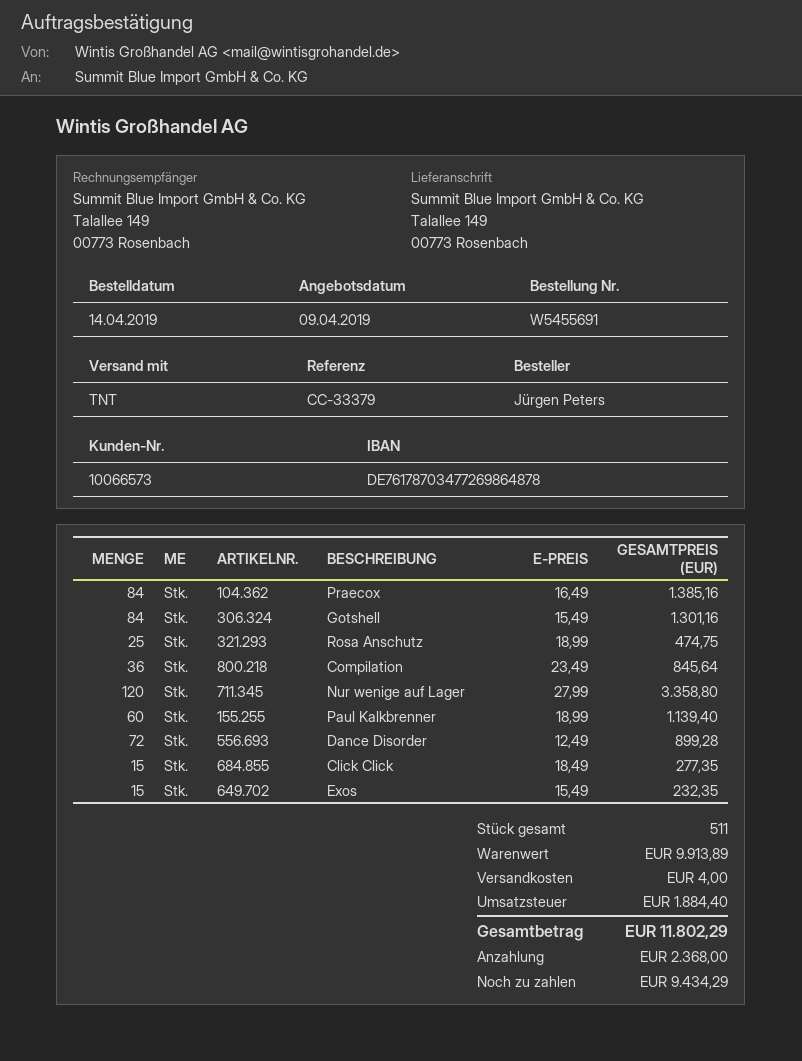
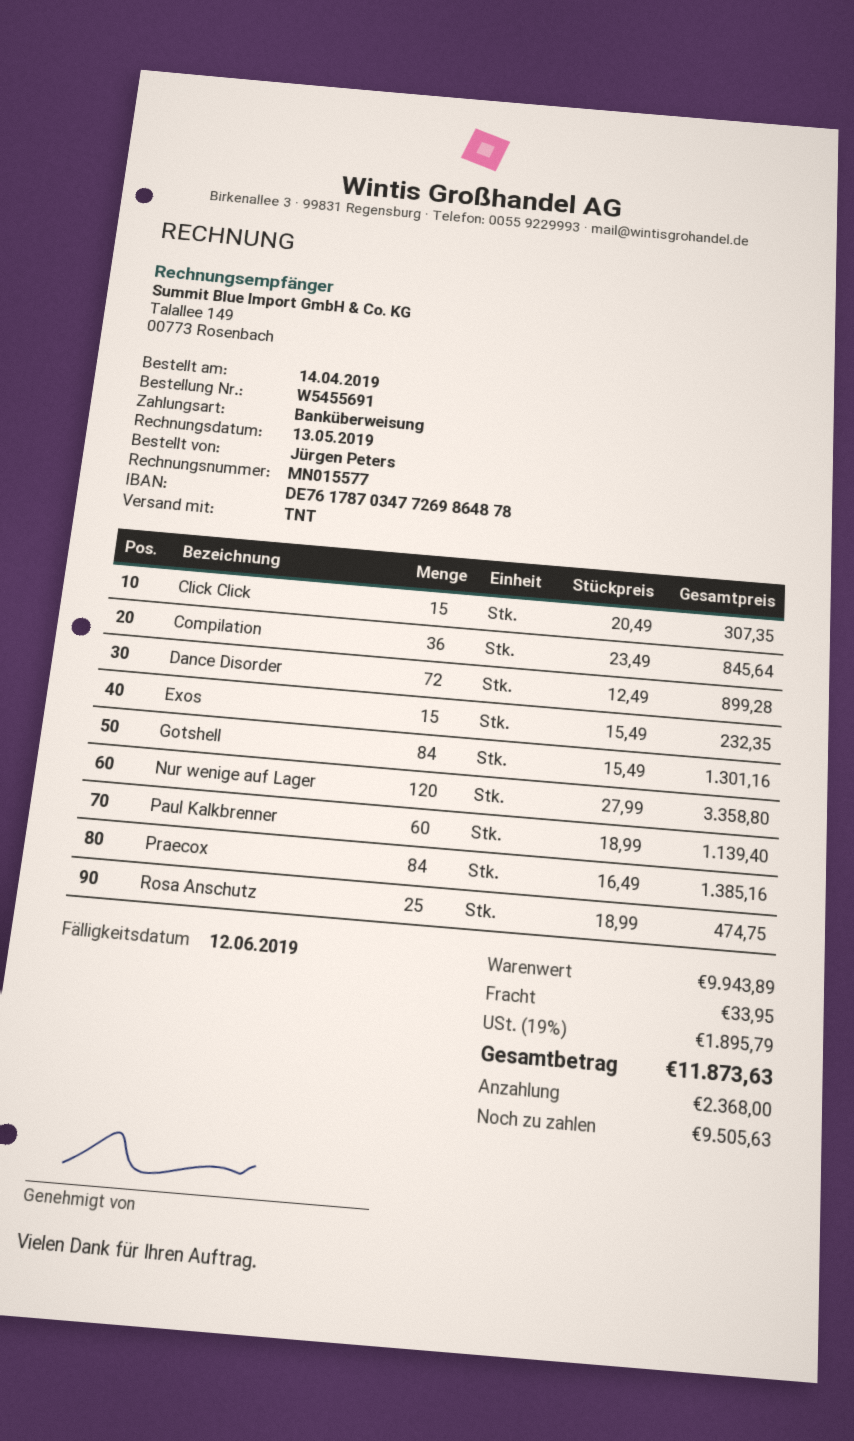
Click Click: 15 x 18.49 = 277.35 -> 15 x 20.49 = 307.35
subtotal: 9913.89 -> 9943.89
shipping: 4.00 -> 33.95
tax: 1884.40 -> 1895.79
total: 11802.29 -> 11873.63
balance: 9434.29 -> 9505.63

